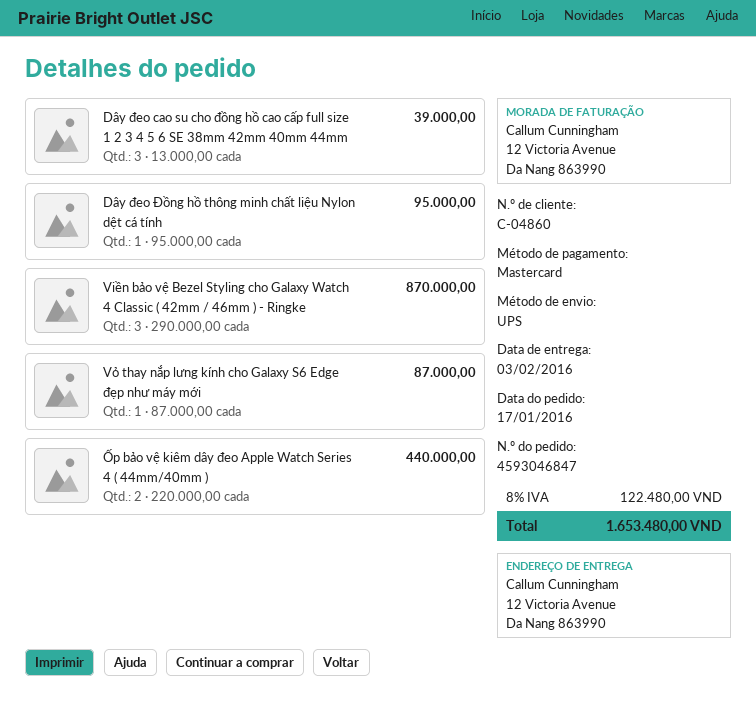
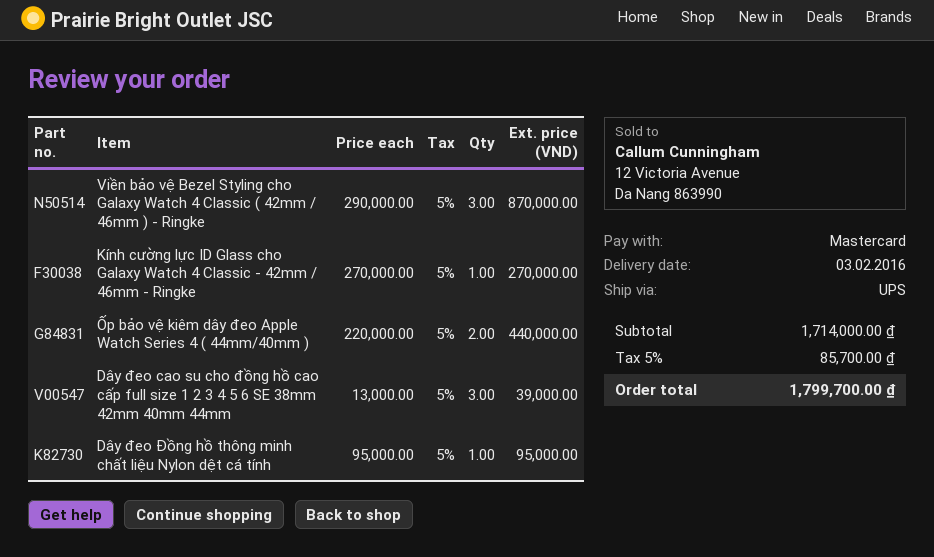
Vỏ thay nắp lưng kính cho Galaxy S6 Edge đẹp như máy mới: 1 x 87000.00 = 87000.00 -> none
Kính cường lực ID Glass cho Galaxy Watch 4 Classic - 42mm / 46mm - Ringke: none -> 1 x 270000.00 = 270000.00
tax: 8% = 122480.00 -> 5% = 85700.00
total: 1653480.00 -> 1799700.00

